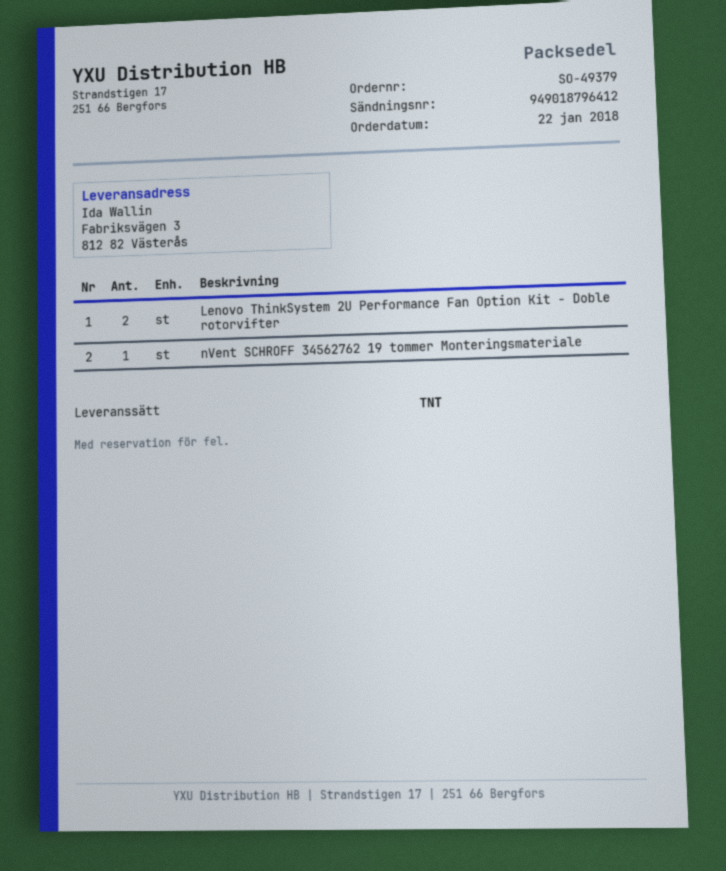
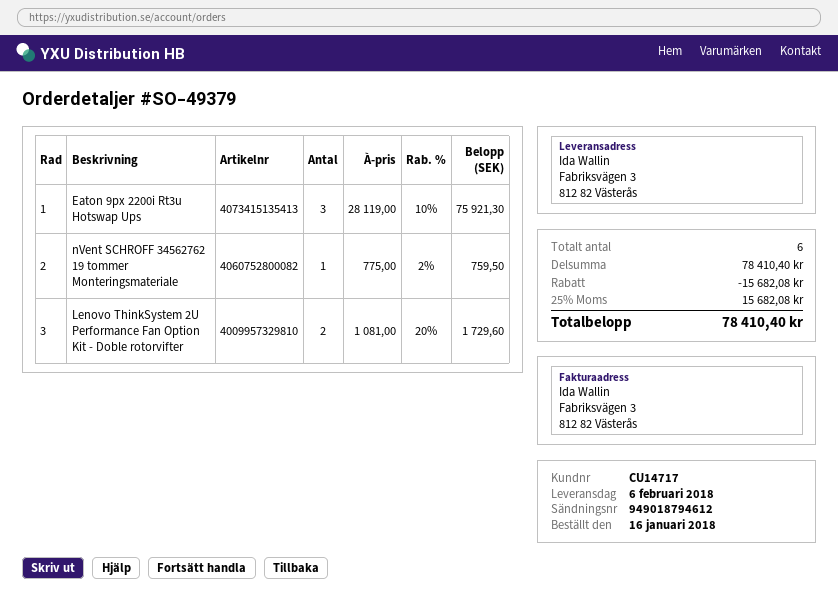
order date: 2018-01-22 -> 2018-01-16
tracking number: 949018796412 -> 949018794612
Eaton 9px 2200i Rt3u Hotswap Ups: none -> 3

